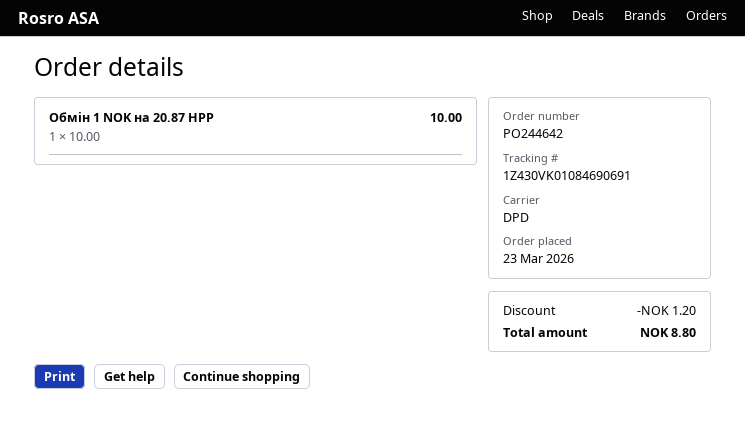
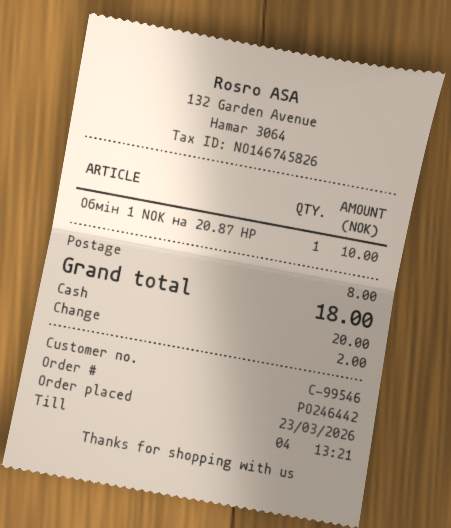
order number: PO244642 -> PO246442
discount: 1.20 -> none
shipping: none -> 8.00
total: 8.80 -> 18.00

